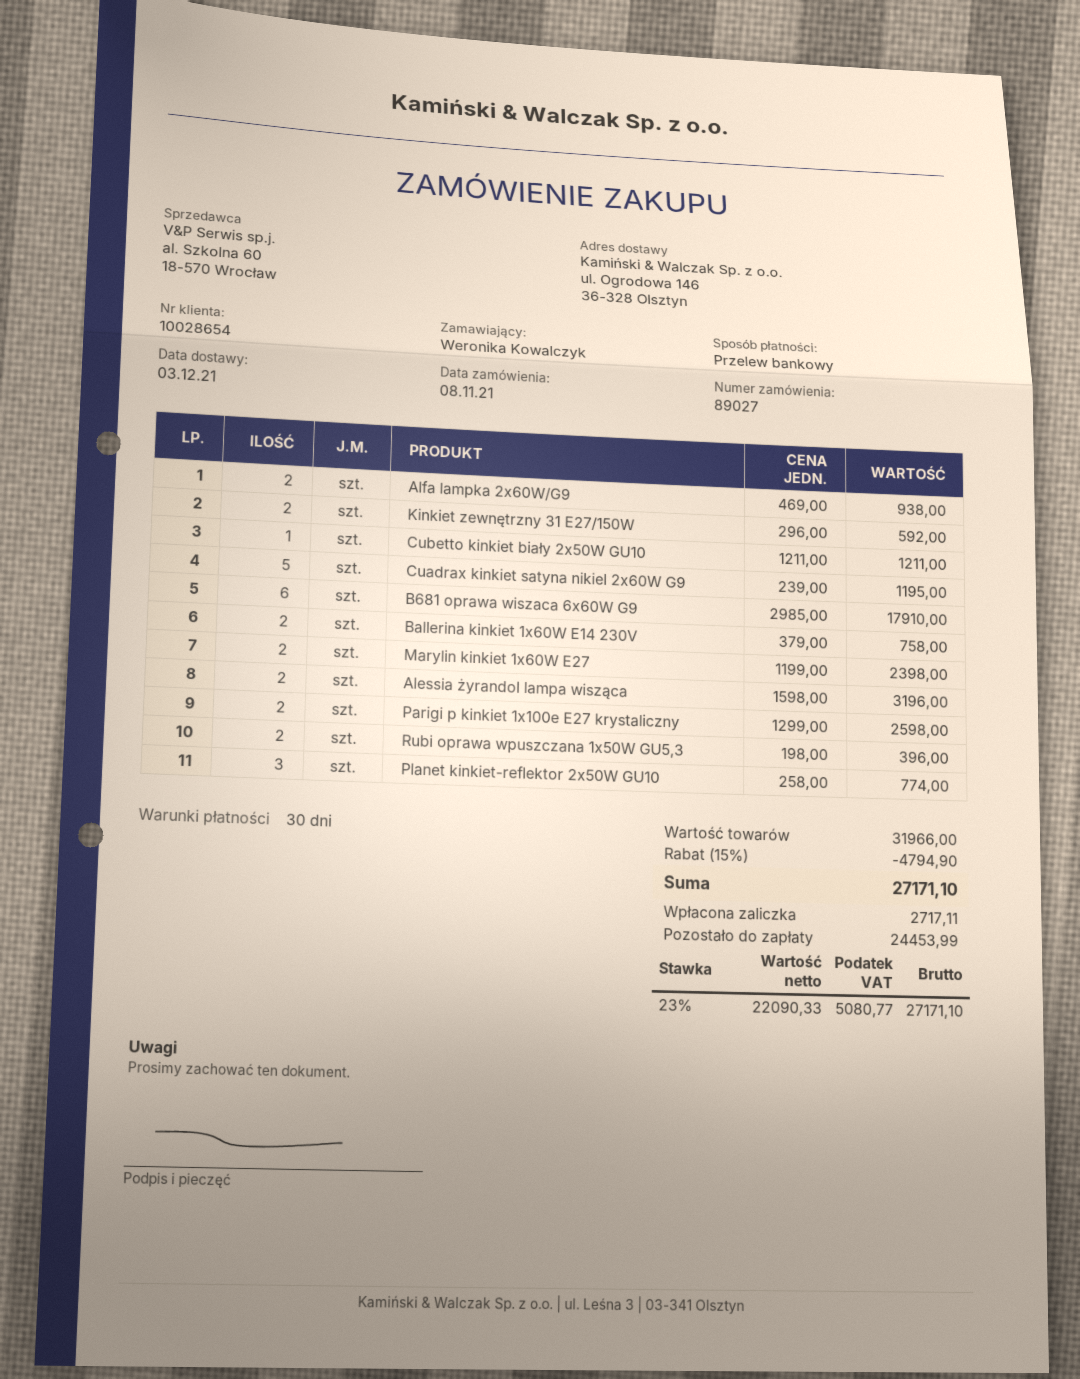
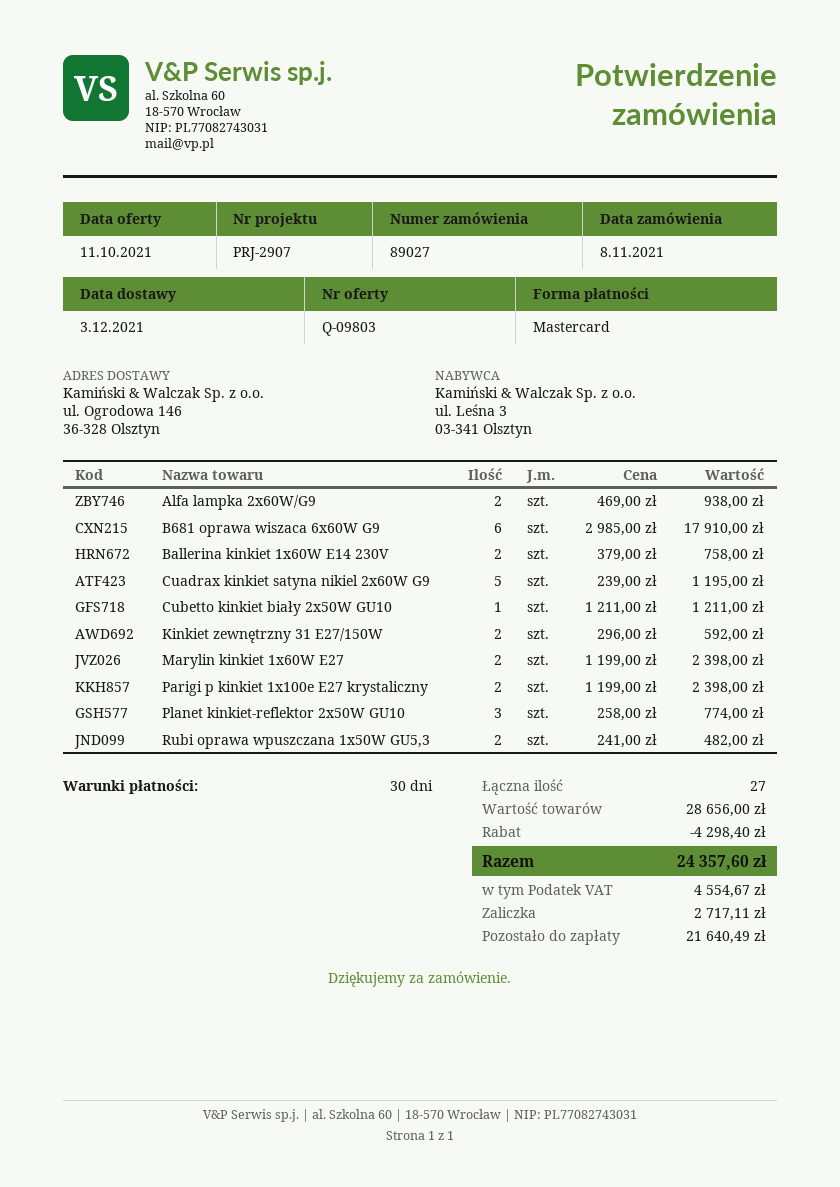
payment method: bank transfer -> Mastercard
Alessia żyrandol lampa wisząca: 2 x 1598.00 = 3196.00 -> none
Parigi p kinkiet 1x100e E27 krystaliczny: 2 x 1299.00 = 2598.00 -> 2 x 1199.00 = 2398.00
Rubi oprawa wpuszczana 1x50W GU5,3: 2 x 198.00 = 396.00 -> 2 x 241.00 = 482.00
subtotal: 31966.00 -> 28656.00
discount: 4794.90 -> 4298.40
tax: 5080.77 -> 4554.67
total: 27171.10 -> 24357.60
balance: 24453.99 -> 21640.49

